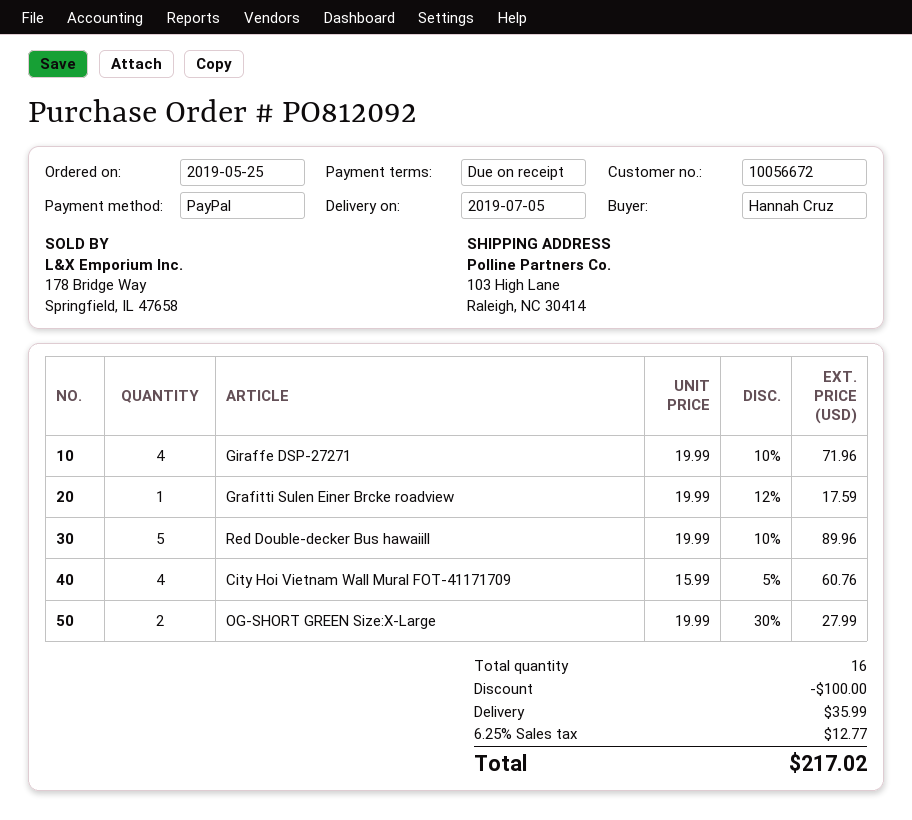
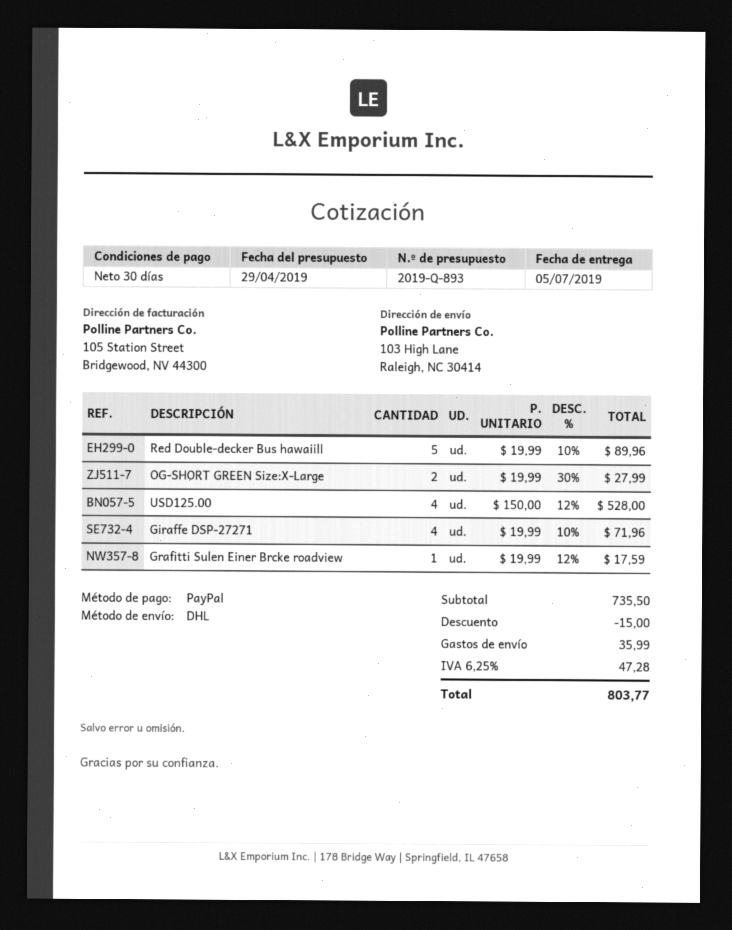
payment terms: on receipt -> 30 days
City Hoi Vietnam Wall Mural FOT-41171709: 4 x 15.99 - 5% = 60.76 -> none
USD125.00: none -> 4 x 150.00 - 12% = 528.00
discount: 100.00 -> 15.00
tax: 6.25% = 12.77 -> 6.25% = 47.28
total: 217.02 -> 803.77

